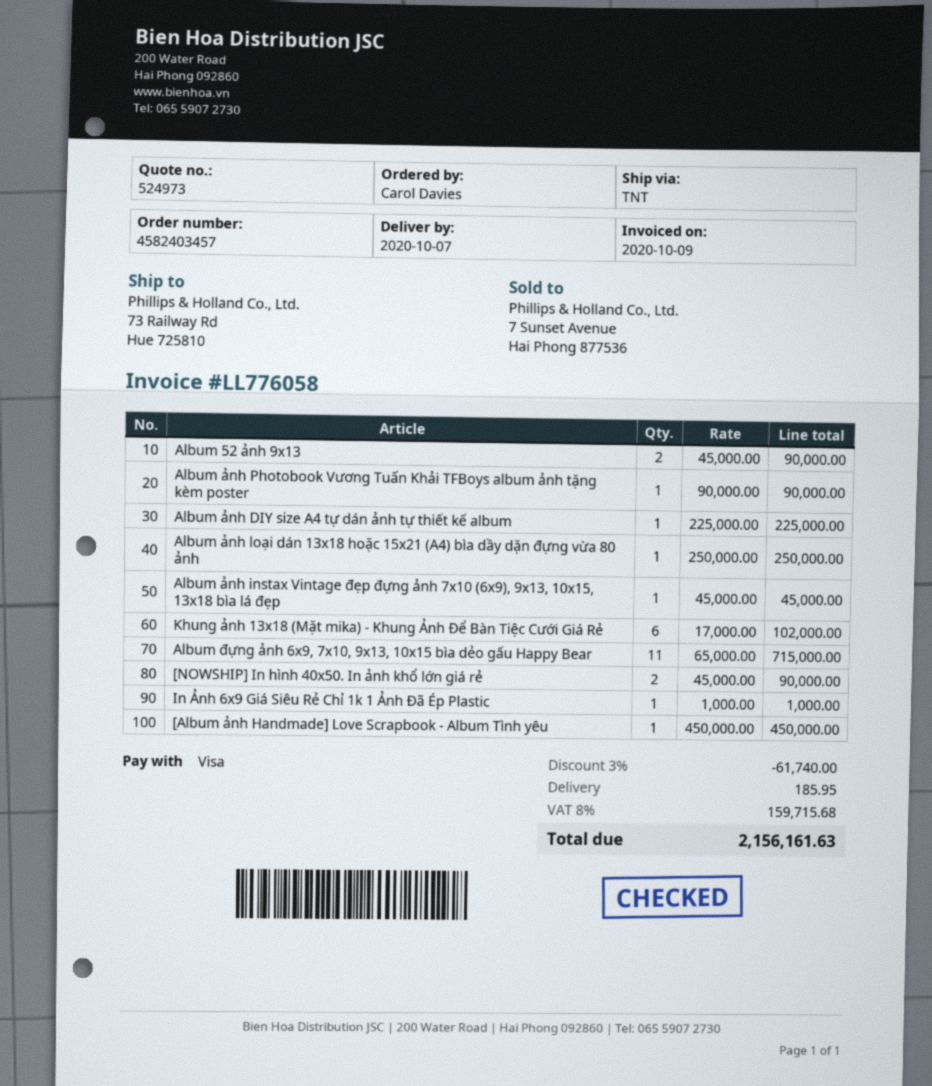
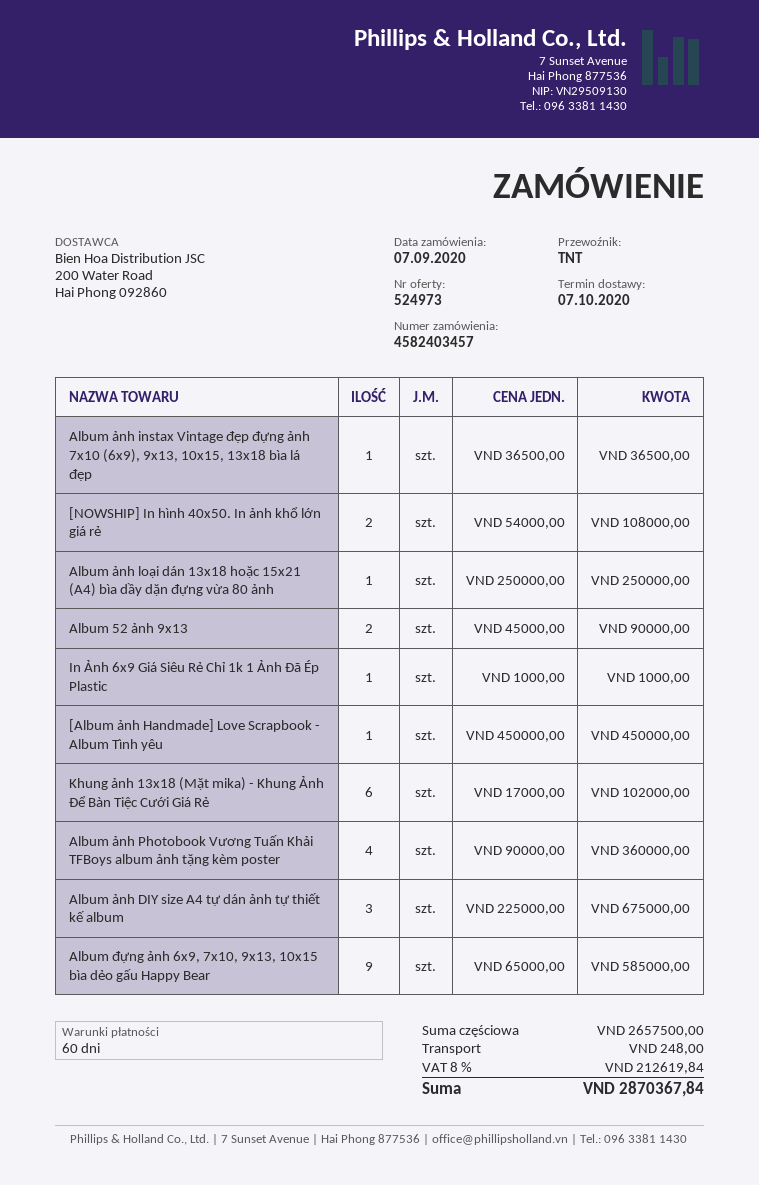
Album ảnh Photobook Vương Tuấn Khải TFBoys album ảnh tặng kèm poster: 1 x 90000.00 = 90000.00 -> 4 x 90000.00 = 360000.00
Album ảnh DIY size A4 tự dán ảnh tự thiết kế album: 1 x 225000.00 = 225000.00 -> 3 x 225000.00 = 675000.00
Album ảnh instax Vintage đẹp đựng ảnh 7x10 (6x9), 9x13, 10x15, 13x18 bìa lá đẹp: 1 x 45000.00 = 45000.00 -> 1 x 36500.00 = 36500.00
Album đựng ảnh 6x9, 7x10, 9x13, 10x15 bìa dẻo gấu Happy Bear: 11 x 65000.00 = 715000.00 -> 9 x 65000.00 = 585000.00
[NOWSHIP] In hình 40x50. In ảnh khổ lớn giá rẻ: 2 x 45000.00 = 90000.00 -> 2 x 54000.00 = 108000.00
discount: 3% = 61740.00 -> none
shipping: 185.95 -> 248.00
tax: 8% = 159715.68 -> 8% = 212619.84
total: 2156161.63 -> 2870367.84

